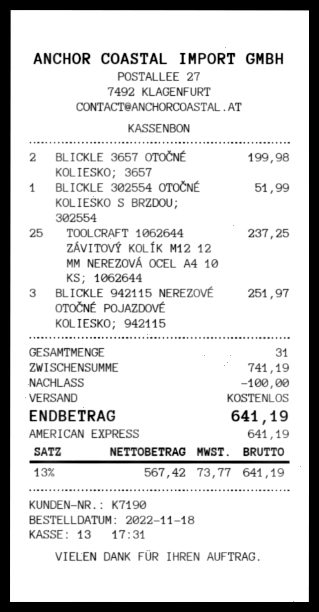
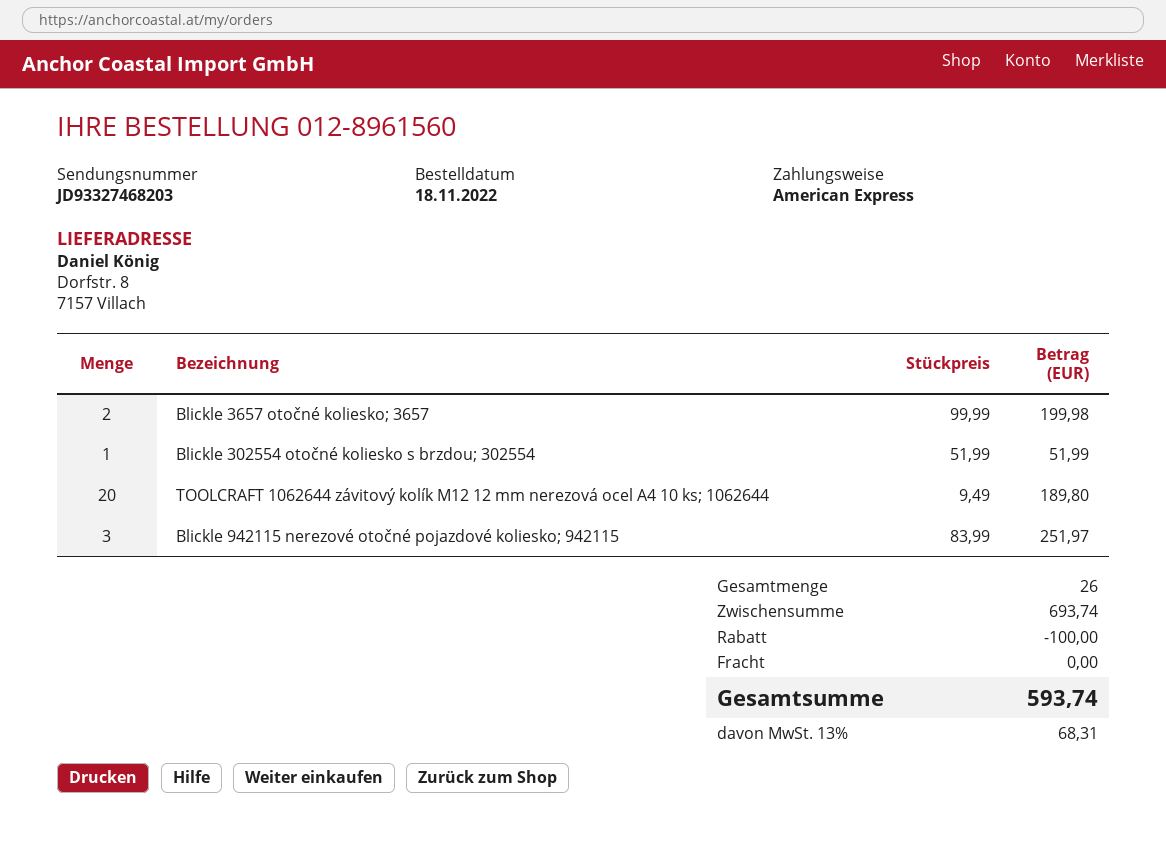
TOOLCRAFT 1062644 ZÁVITOVÝ KOLÍK M12 12 MM NEREZOVÁ OCEL A4 10 KS; 1062644: 25 for 237.25 -> 20 for 189.80
total quantity: 31 -> 26
subtotal: 741.19 -> 693.74
tax: 13% = 73.77 -> 13% = 68.31
total: 641.19 -> 593.74

